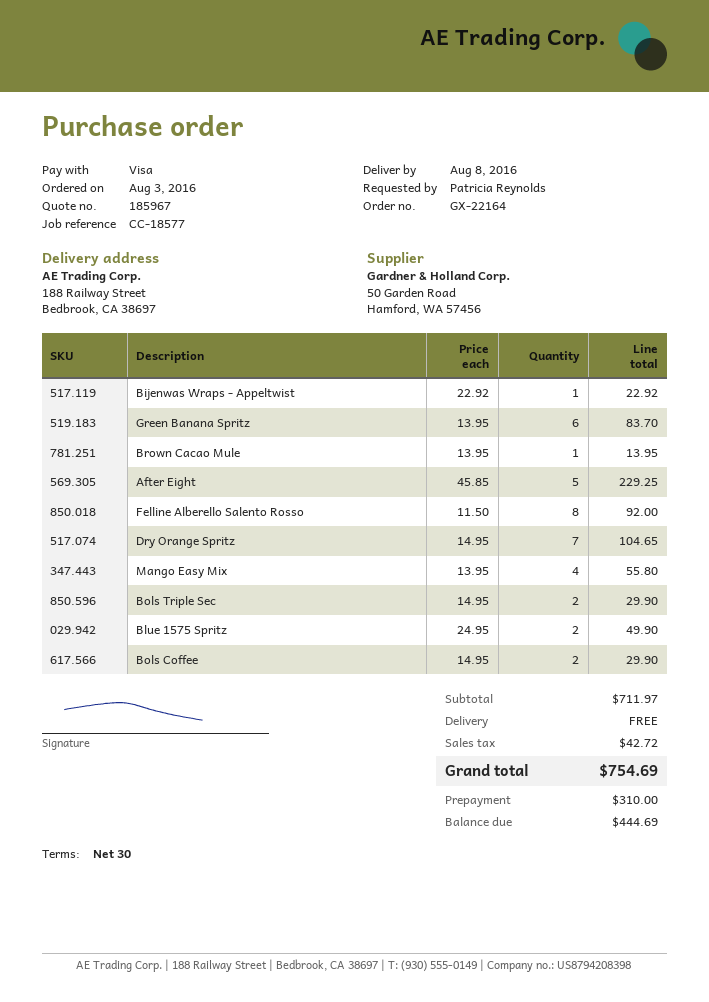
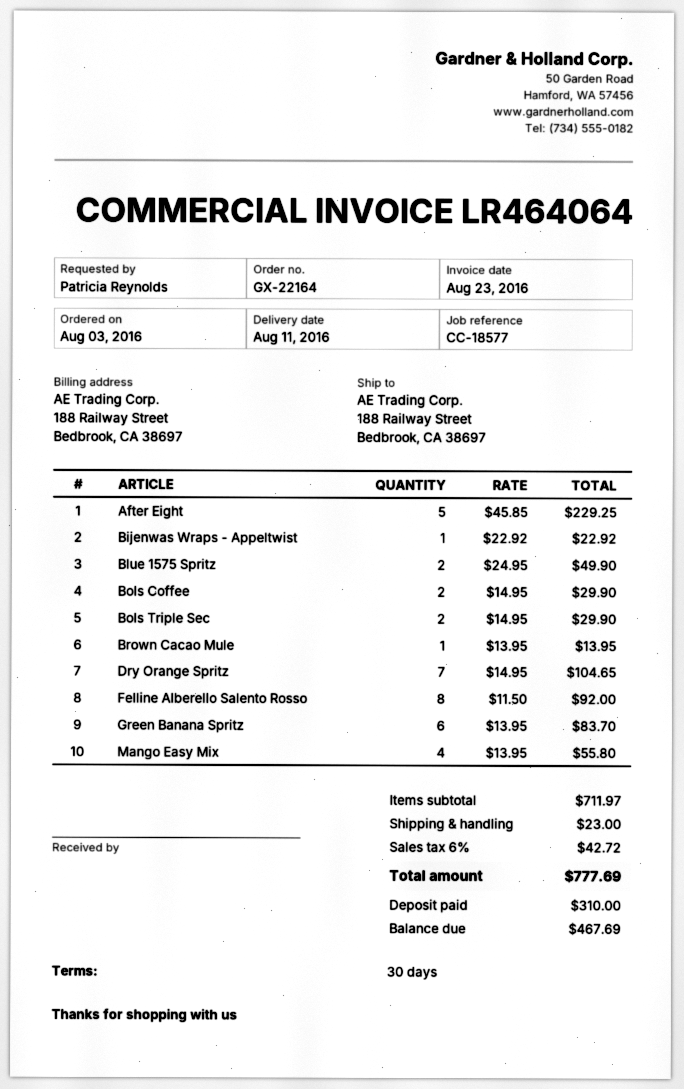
delivery date: 2016-08-08 -> 2016-08-11
shipping: 0.00 -> 23.00
total: 754.69 -> 777.69
balance: 444.69 -> 467.69

